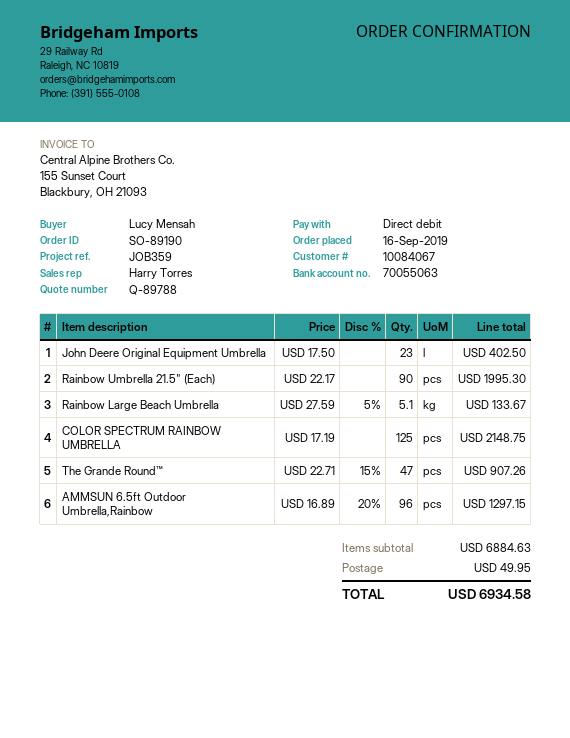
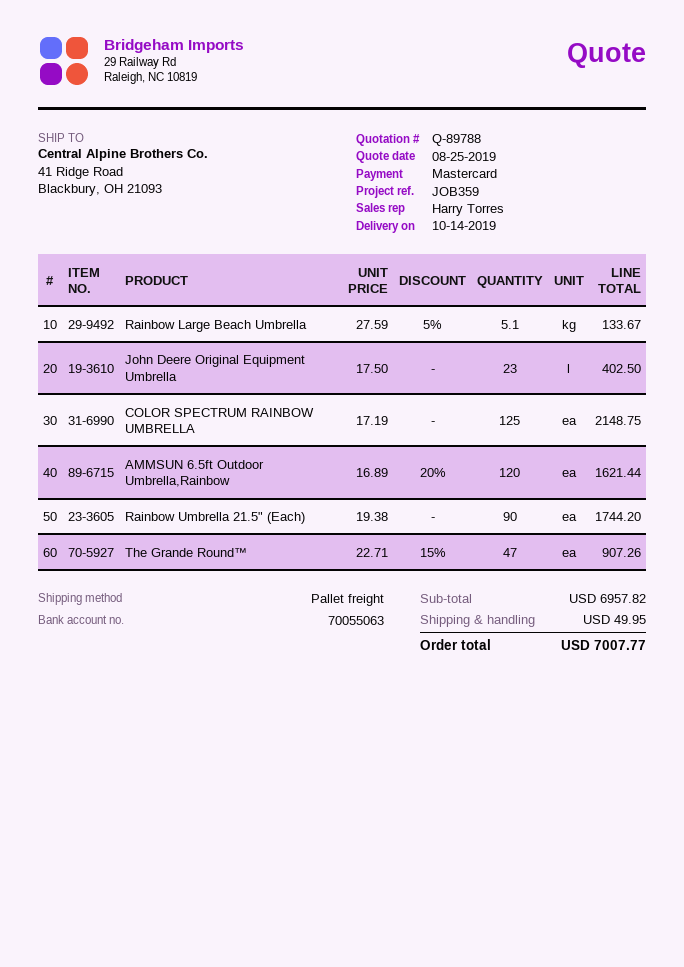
payment method: direct debit -> Mastercard
Rainbow Umbrella 21.5" (Each): 90 x 22.17 = 1995.30 -> 90 x 19.38 = 1744.20
AMMSUN 6.5ft Outdoor Umbrella,Rainbow: 96 x 16.89 - 20% = 1297.15 -> 120 x 16.89 - 20% = 1621.44
subtotal: 6884.63 -> 6957.82
total: 6934.58 -> 7007.77

